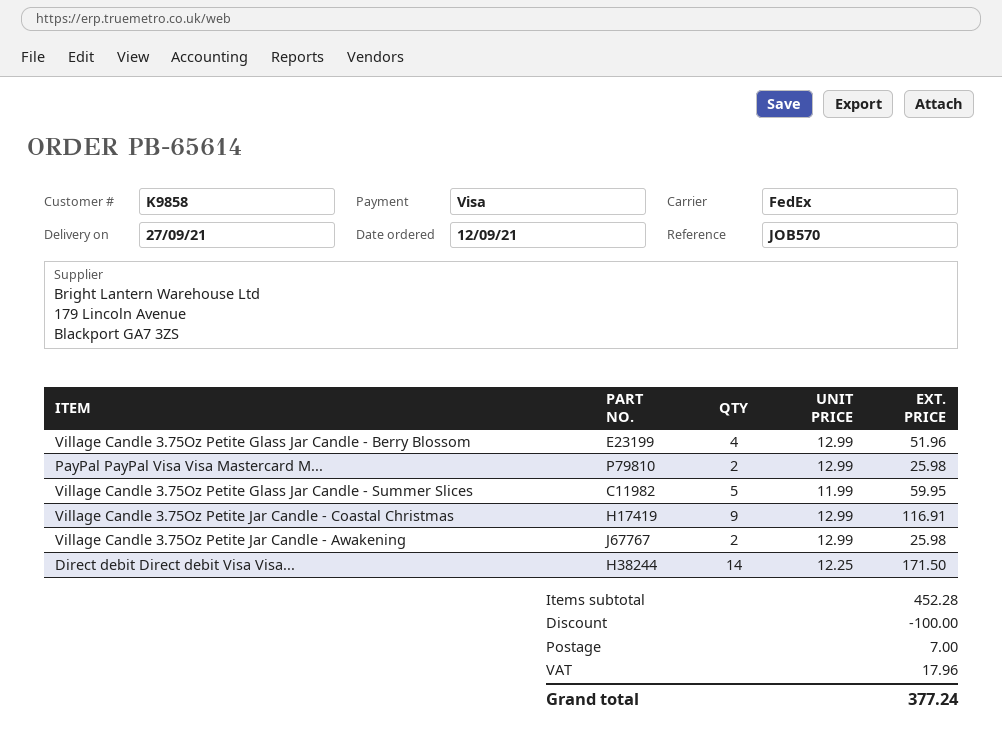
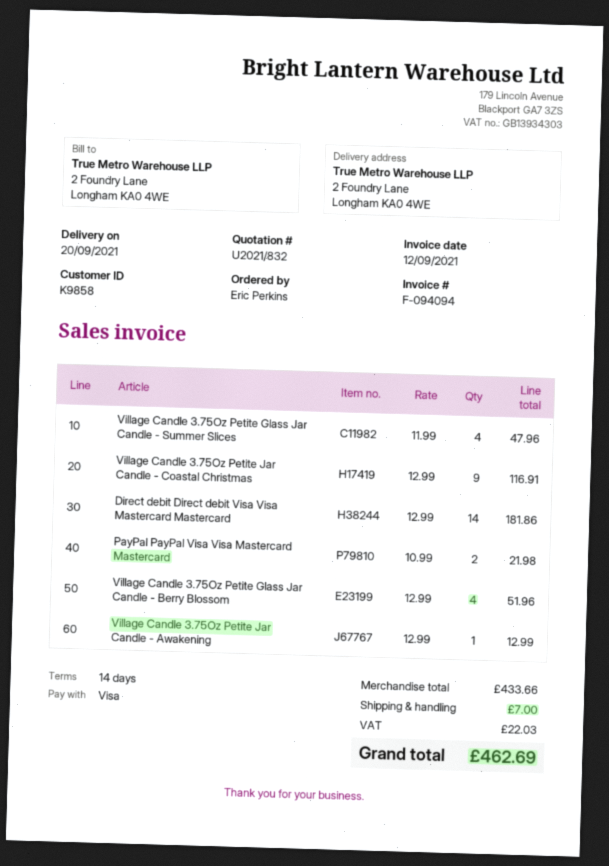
delivery date: 2021-09-27 -> 2021-09-20
PayPal PayPal Visa Visa Mastercard M...: 2 x 12.99 = 25.98 -> 2 x 10.99 = 21.98
Village Candle 3.75Oz Petite Glass Jar Candle - Summer Slices: 5 x 11.99 = 59.95 -> 4 x 11.99 = 47.96
Village Candle 3.75Oz Petite Jar Candle - Awakening: 2 x 12.99 = 25.98 -> 1 x 12.99 = 12.99
Direct debit Direct debit Visa Visa...: 14 x 12.25 = 171.50 -> 14 x 12.99 = 181.86
subtotal: 452.28 -> 433.66
discount: 100.00 -> none
tax: 17.96 -> 22.03
total: 377.24 -> 462.69

